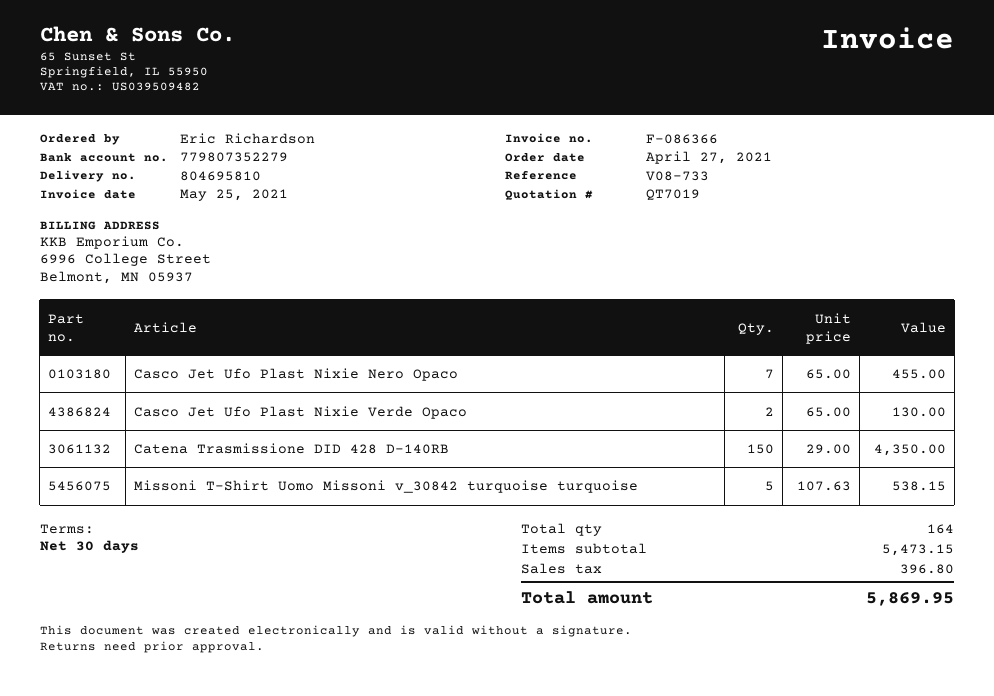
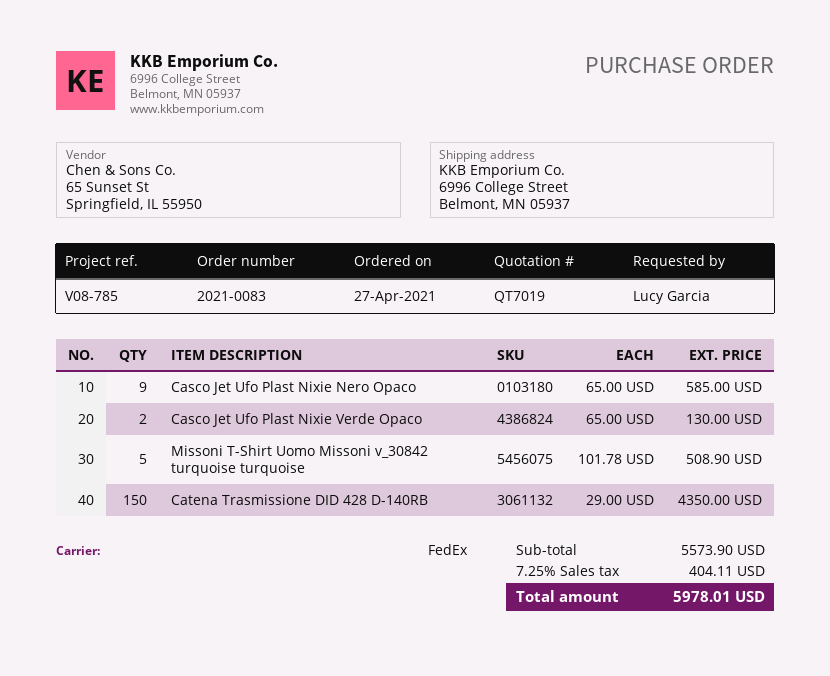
reference: V08-733 -> V08-785
ordered by: Eric Richardson -> Lucy Garcia
Casco Jet Ufo Plast Nixie Nero Opaco: 7 x 65.00 = 455.00 -> 9 x 65.00 = 585.00
Missoni T-Shirt Uomo Missoni v_30842 turquoise turquoise: 5 x 107.63 = 538.15 -> 5 x 101.78 = 508.90
subtotal: 5473.15 -> 5573.90
tax: 396.80 -> 404.11
total: 5869.95 -> 5978.01

